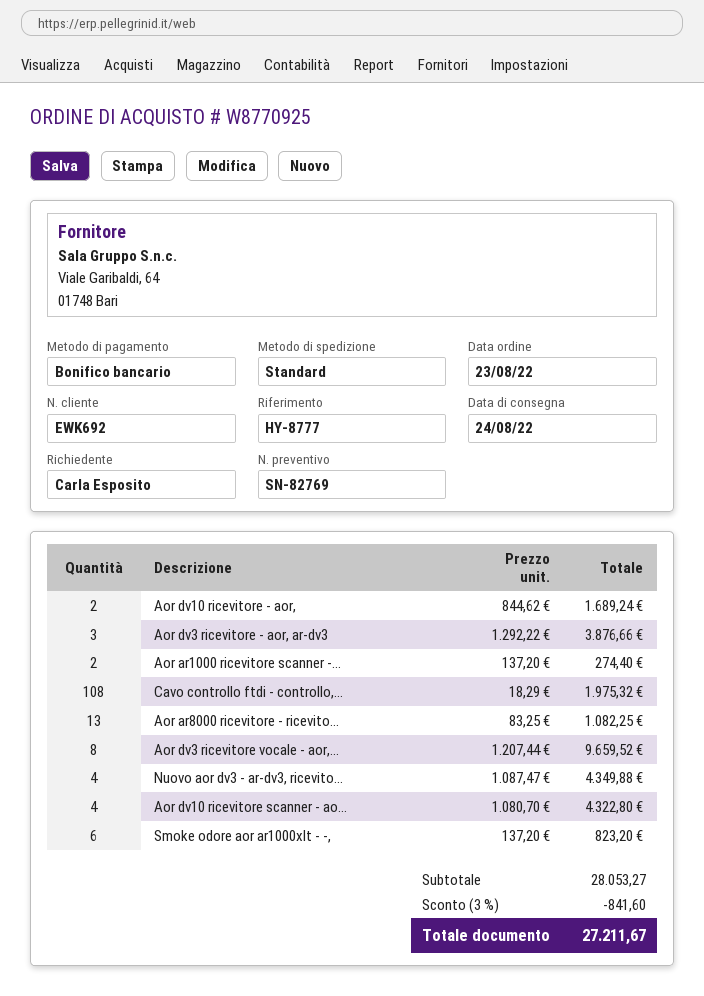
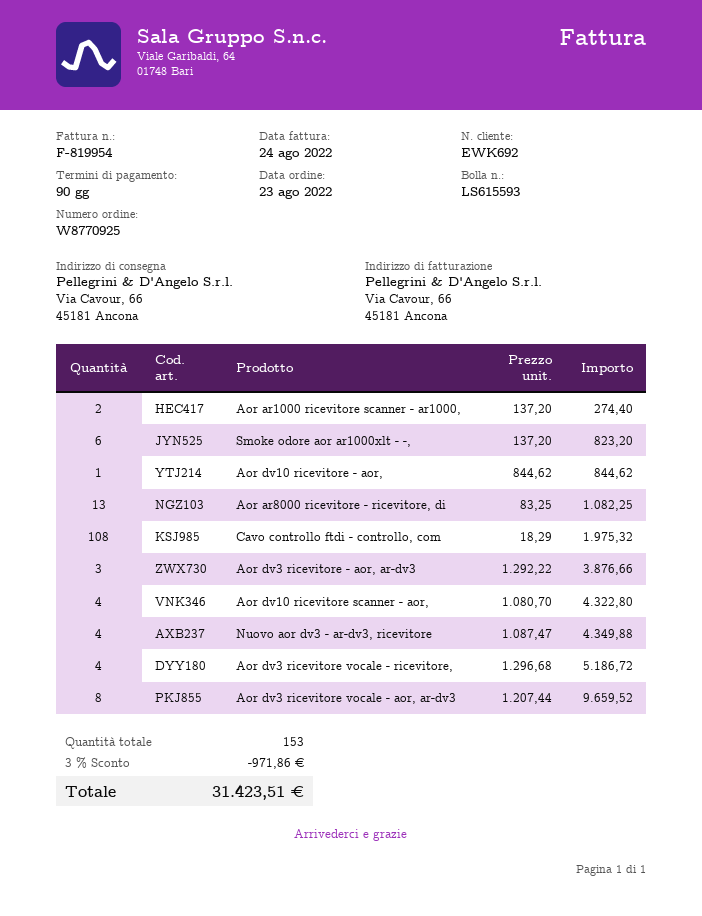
Aor dv10 ricevitore - aor,: 2 x 844.62 = 1689.24 -> 1 x 844.62 = 844.62
Aor dv3 ricevitore vocale - ricevitore,: none -> 4 x 1296.68 = 5186.72
discount: 3% = 841.60 -> 3% = 971.86
total: 27211.67 -> 31423.51

